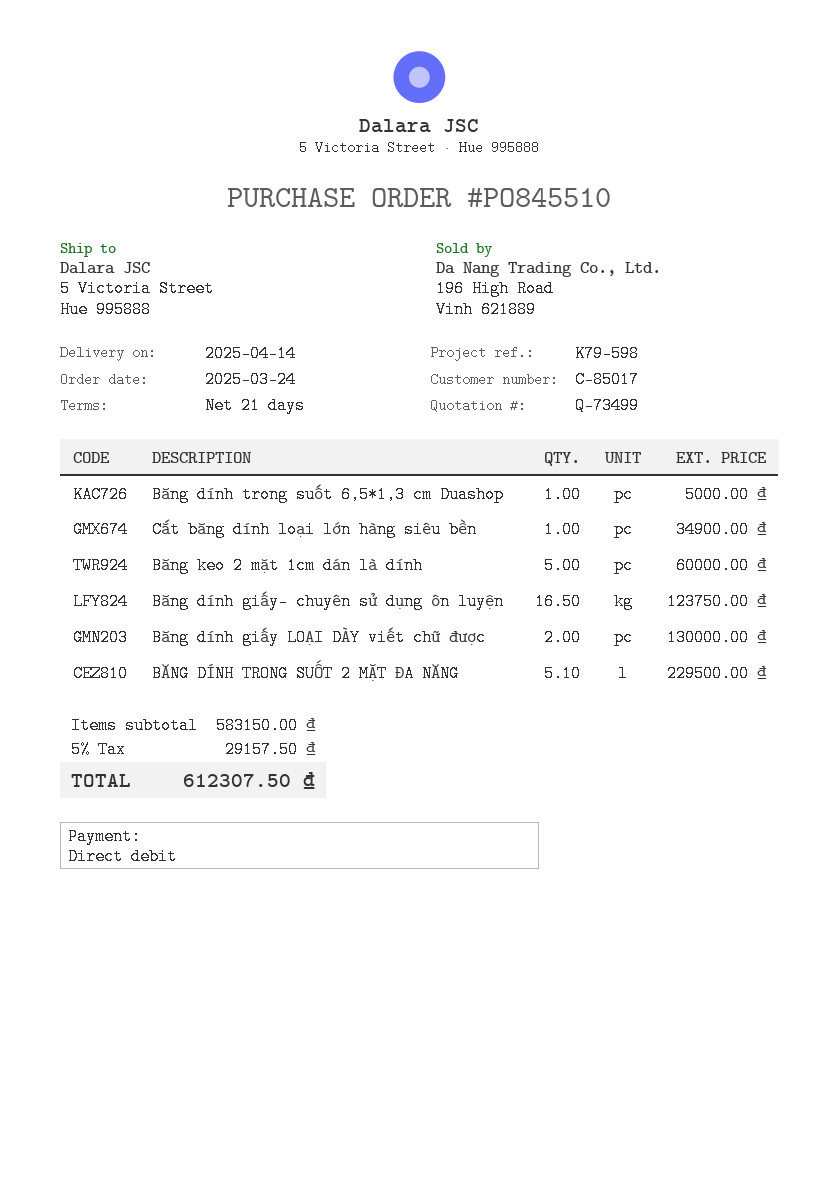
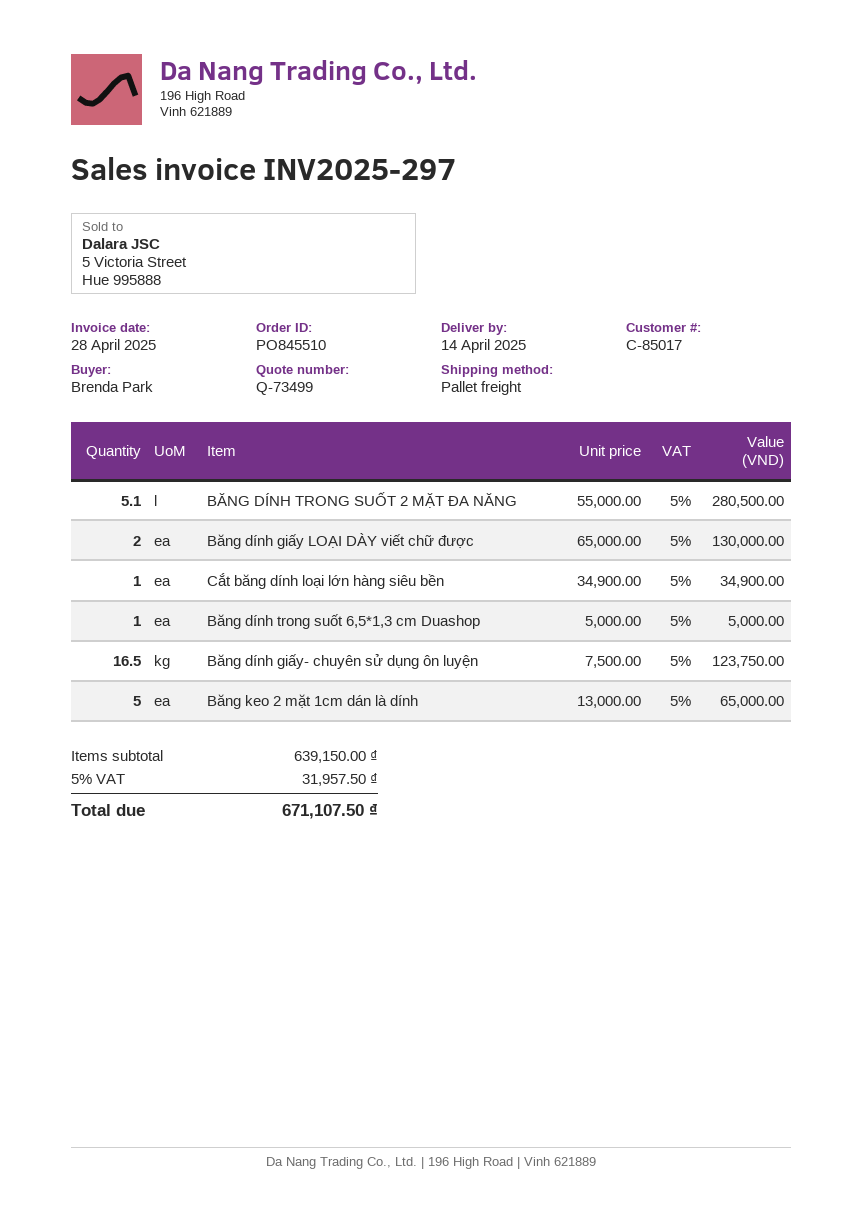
Băng keo 2 mặt 1cm dán là dính: 5 for 60000.00 -> 5 for 65000.00
BĂNG DÍNH TRONG SUỐT 2 MẶT ĐA NĂNG: 5.1 for 229500.00 -> 5.1 for 280500.00
subtotal: 583150.00 -> 639150.00
tax: 5% = 29157.50 -> 5% = 31957.50
total: 612307.50 -> 671107.50

